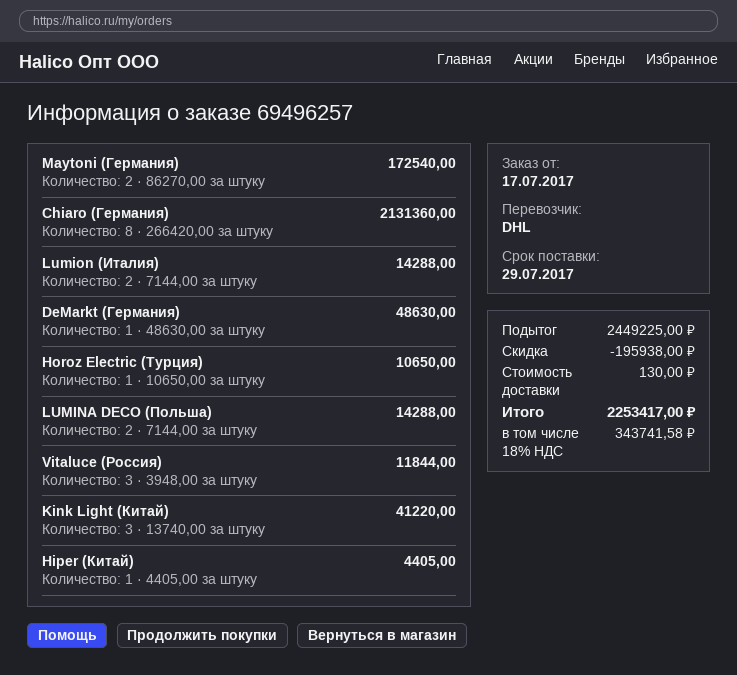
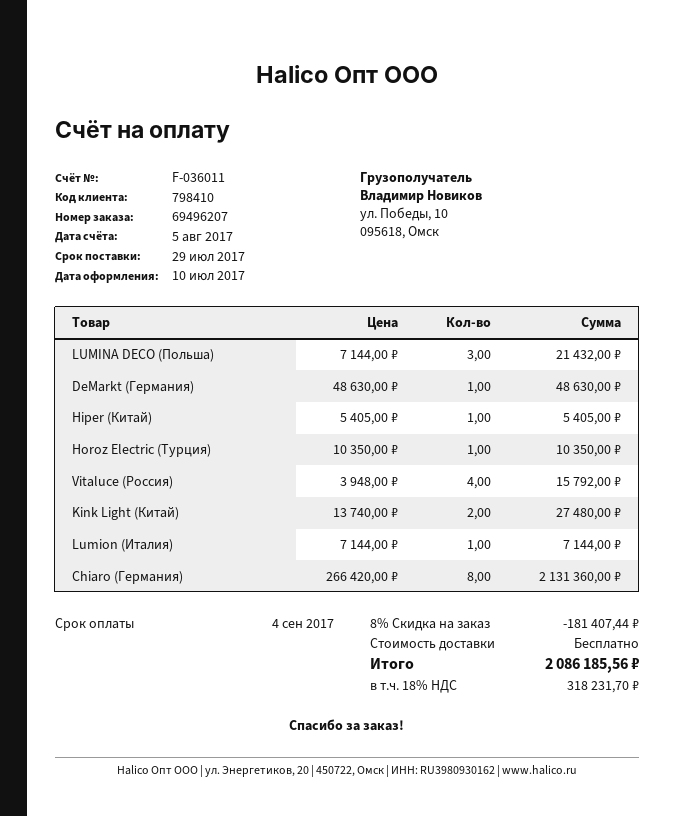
order number: 69496257 -> 69496207
order date: 2017-07-17 -> 2017-07-10
Maytoni (Германия): 2 x 86270.00 = 172540.00 -> none
Lumion (Италия): 2 x 7144.00 = 14288.00 -> 1 x 7144.00 = 7144.00
Horoz Electric (Турция): 1 x 10650.00 = 10650.00 -> 1 x 10350.00 = 10350.00
LUMINA DECO (Польша): 2 x 7144.00 = 14288.00 -> 3 x 7144.00 = 21432.00
Vitaluce (Россия): 3 x 3948.00 = 11844.00 -> 4 x 3948.00 = 15792.00
Kink Light (Китай): 3 x 13740.00 = 41220.00 -> 2 x 13740.00 = 27480.00
Hiper (Китай): 1 x 4405.00 = 4405.00 -> 1 x 5405.00 = 5405.00
discount: 195938.00 -> 181407.44
shipping: 130.00 -> 0.00
tax: 18% = 343741.58 -> 18% = 318231.70
total: 2253417.00 -> 2086185.56

